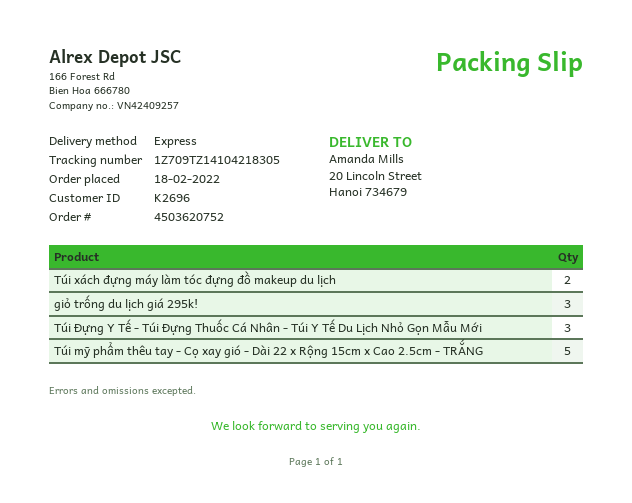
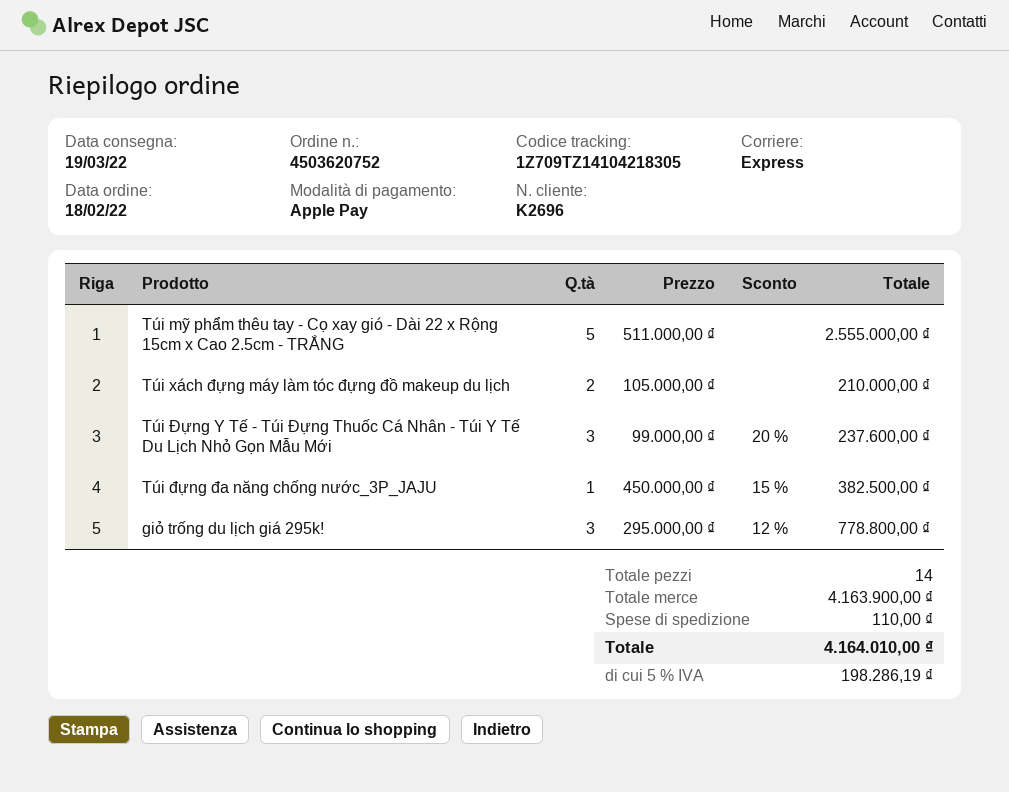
Túi đựng đa năng chống nước_3P_JAJU: none -> 1

